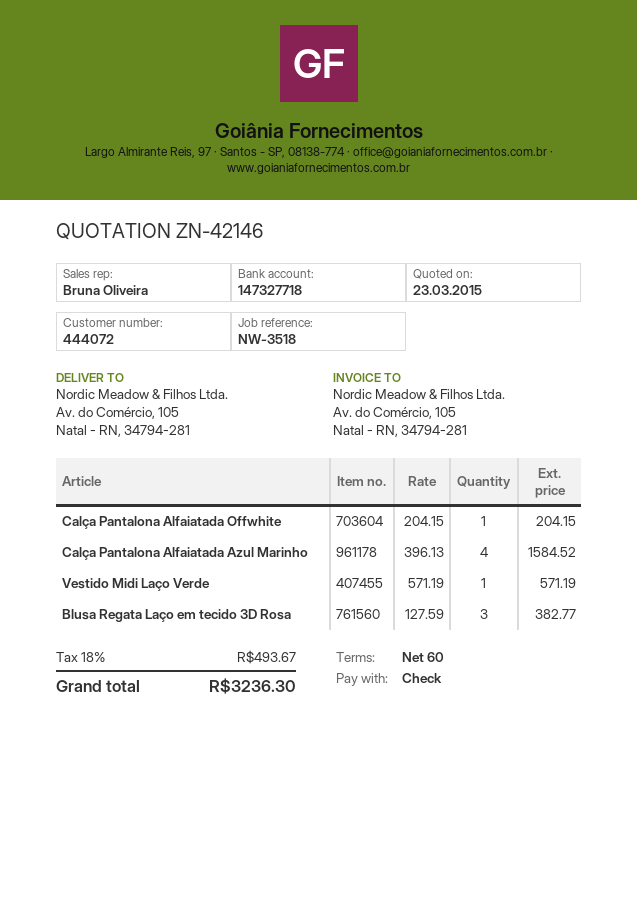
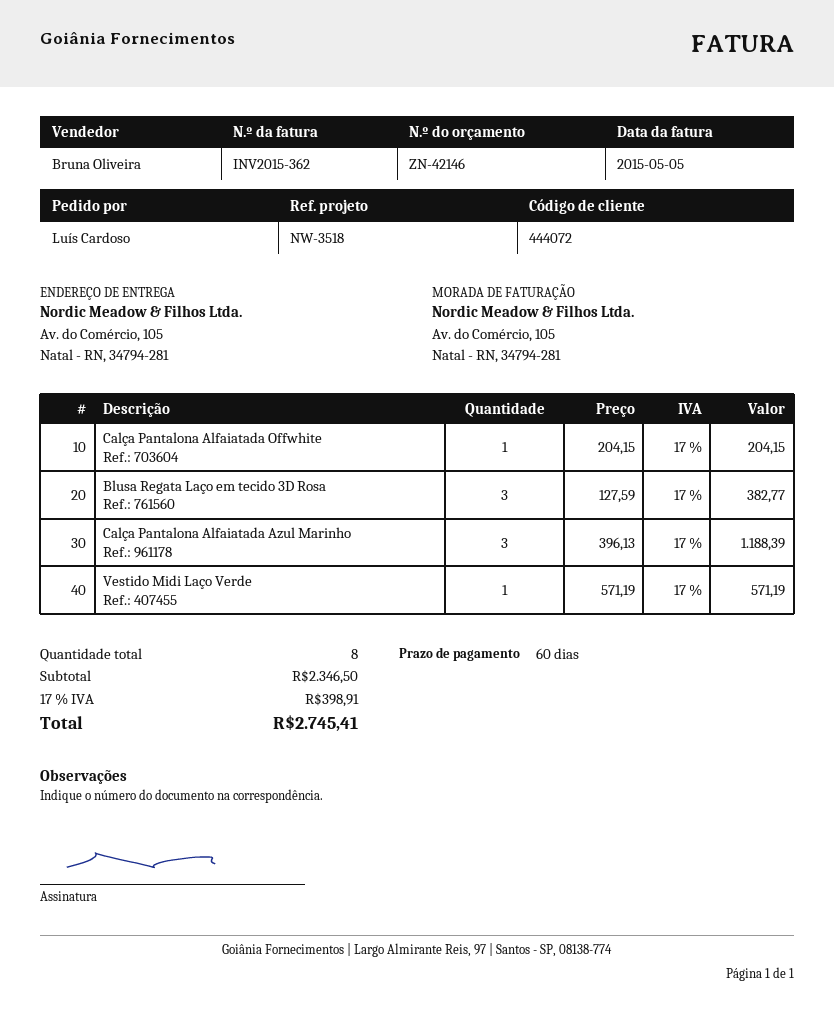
Calça Pantalona Alfaiatada Azul Marinho: 4 x 396.13 = 1584.52 -> 3 x 396.13 = 1188.39
tax: 18% = 493.67 -> 17% = 398.91
total: 3236.30 -> 2745.41

